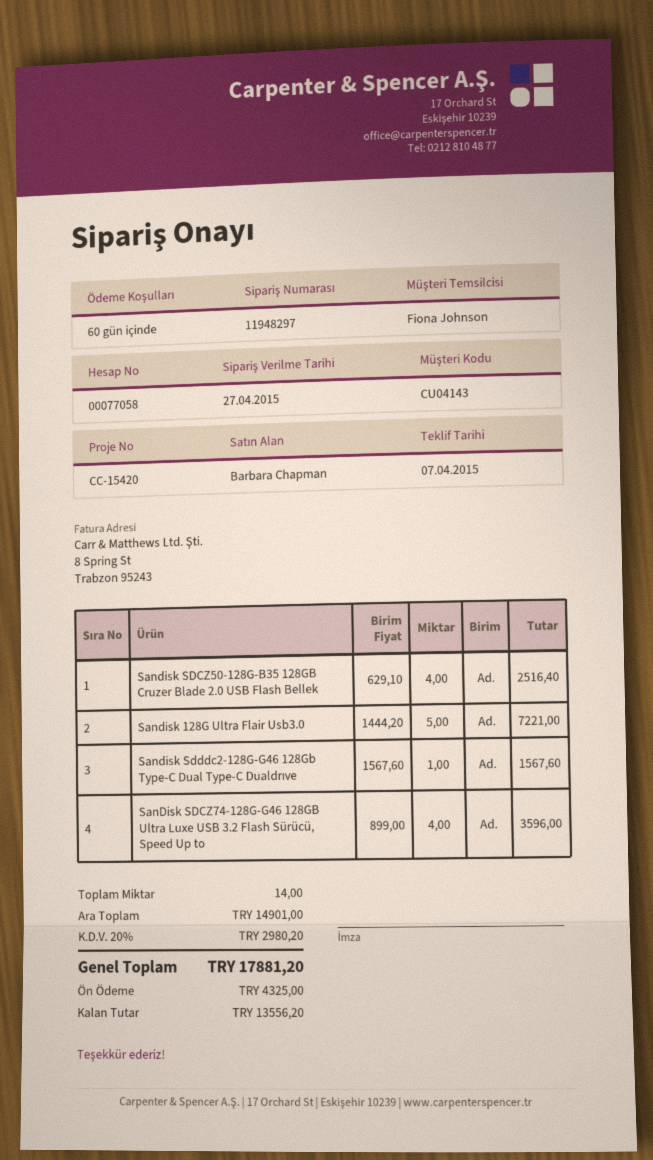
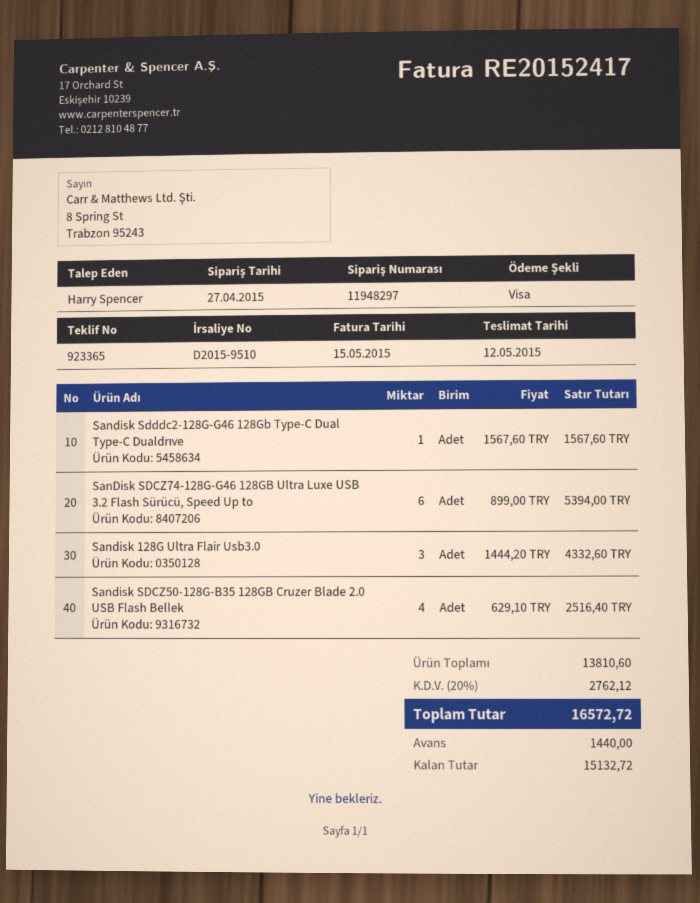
ordered by: Barbara Chapman -> Harry Spencer
Sandisk 128G Ultra Flair Usb3.0: 5 x 1444.20 = 7221.00 -> 3 x 1444.20 = 4332.60
SanDisk SDCZ74-128G-G46 128GB Ultra Luxe USB 3.2 Flash Sürücü, Speed Up to: 4 x 899.00 = 3596.00 -> 6 x 899.00 = 5394.00
subtotal: 14901.00 -> 13810.60
tax: 20% = 2980.20 -> 20% = 2762.12
total: 17881.20 -> 16572.72
deposit: 4325.00 -> 1440.00
balance: 13556.20 -> 15132.72

